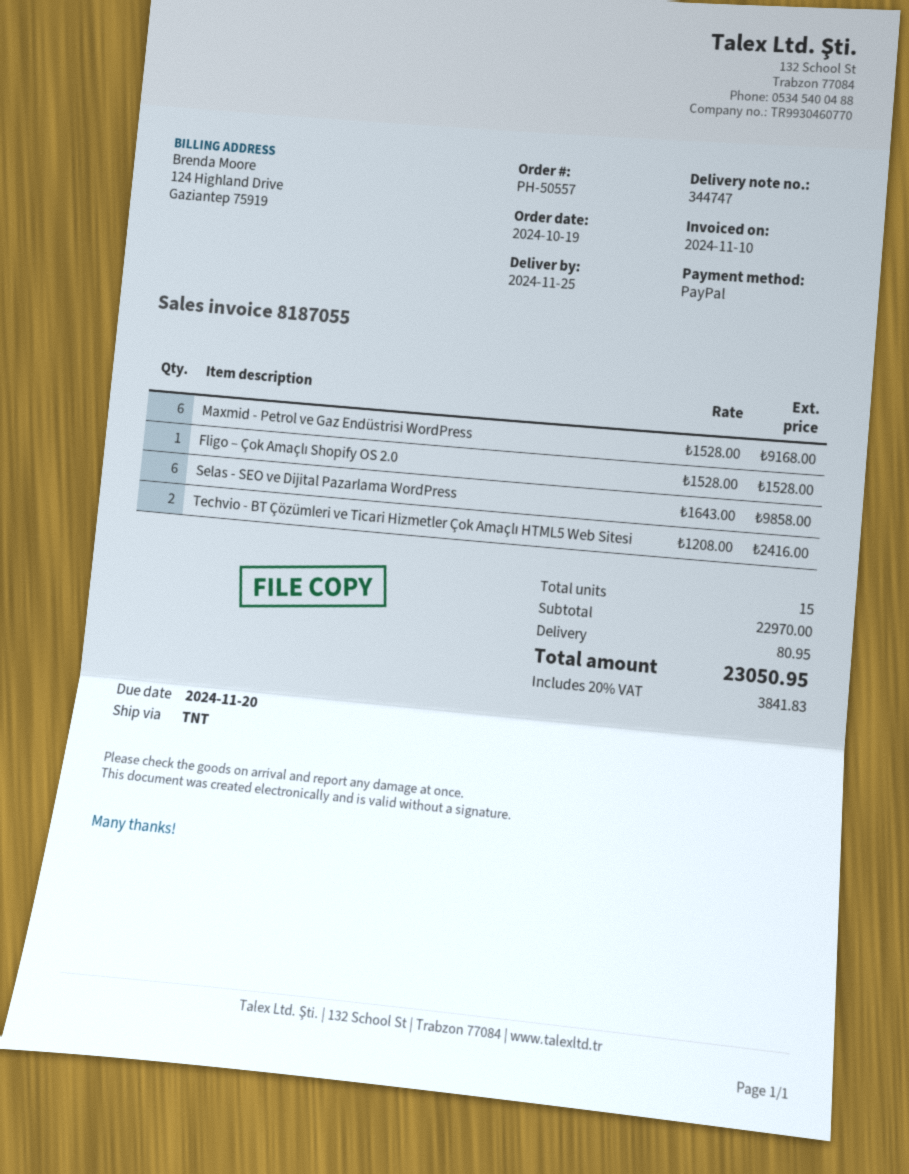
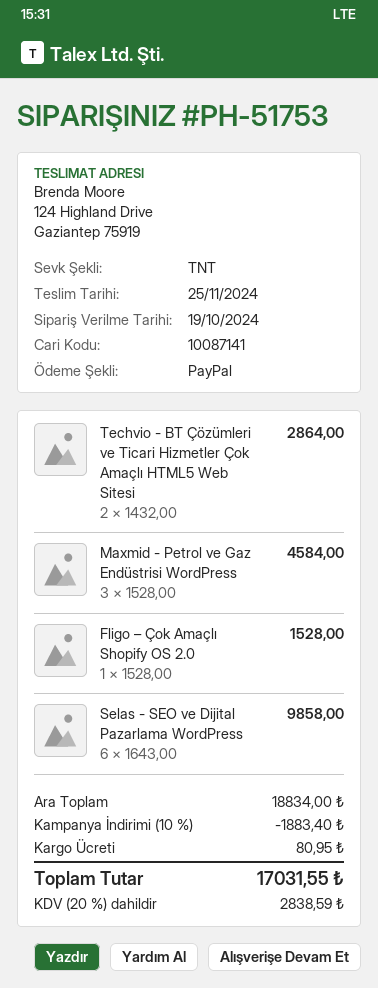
order number: PH-50557 -> PH-51753
Maxmid - Petrol ve Gaz Endüstrisi WordPress: 6 x 1528.00 = 9168.00 -> 3 x 1528.00 = 4584.00
Techvio - BT Çözümleri ve Ticari Hizmetler Çok Amaçlı HTML5 Web Sitesi: 2 x 1208.00 = 2416.00 -> 2 x 1432.00 = 2864.00
subtotal: 22970.00 -> 18834.00
discount: none -> 10% = 1883.40
tax: 20% = 3841.83 -> 20% = 2838.59
total: 23050.95 -> 17031.55

